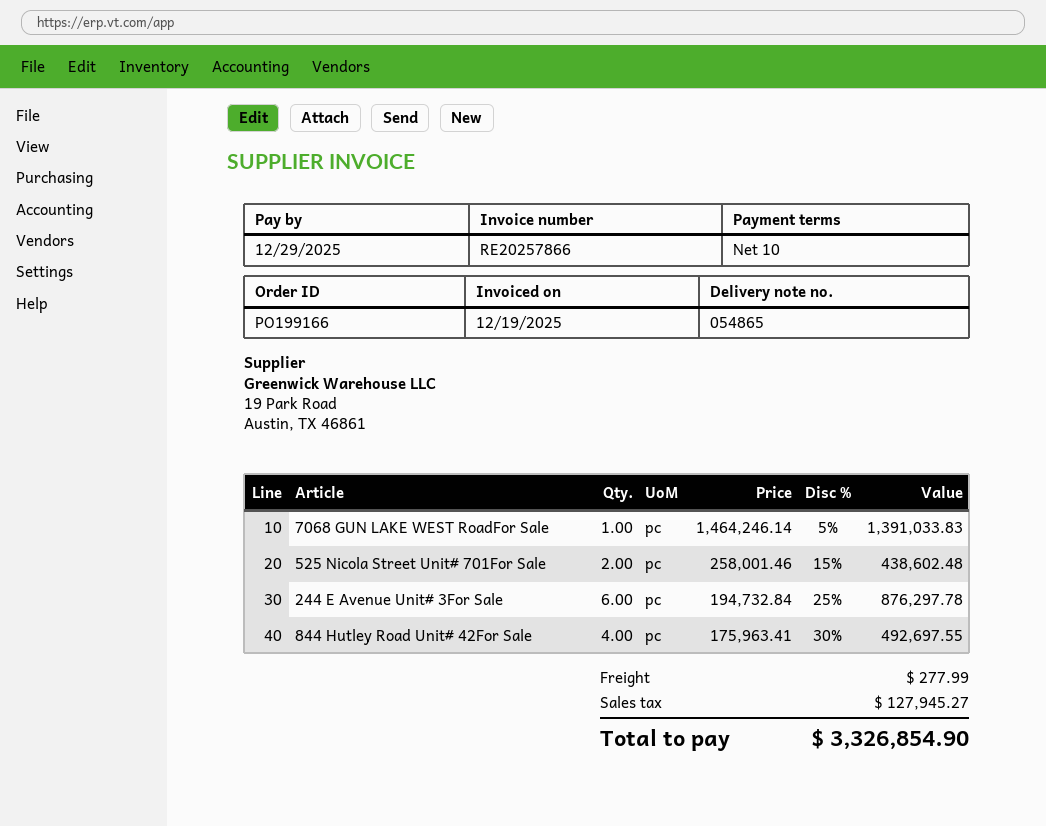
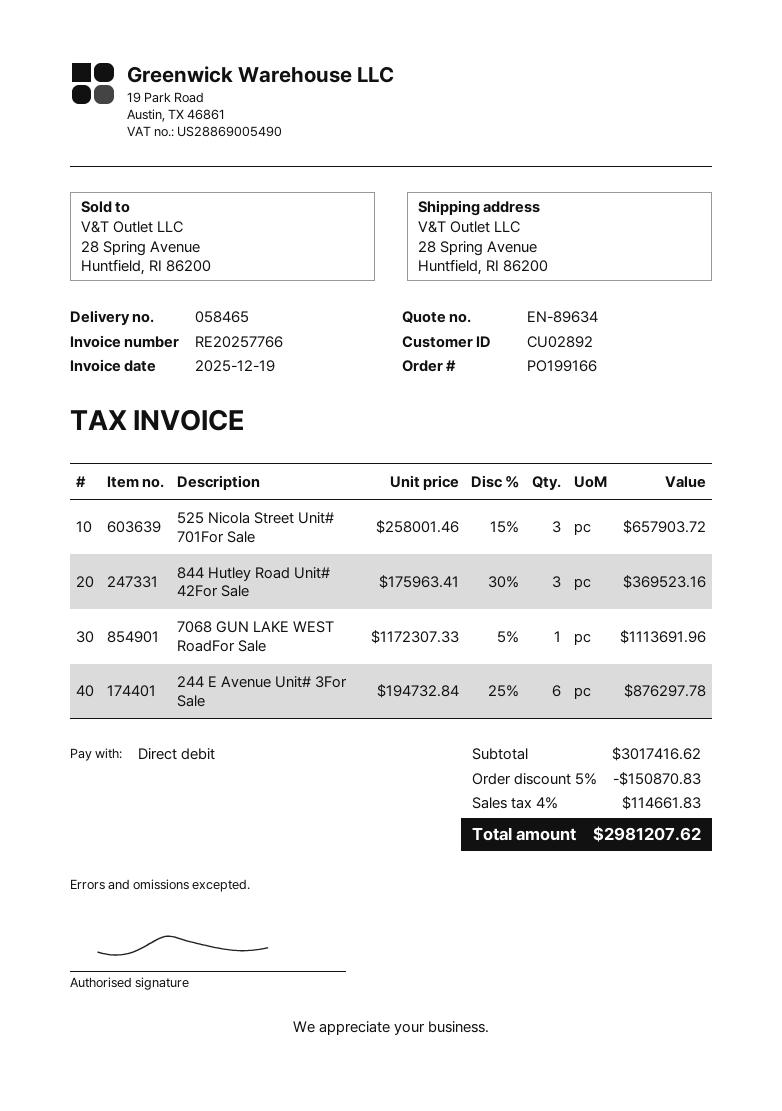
delivery note number: 054865 -> 058465
invoice number: RE20257866 -> RE20257766
7068 GUN LAKE WEST RoadFor Sale: 1 x 1464246.14 - 5% = 1391033.83 -> 1 x 1172307.33 - 5% = 1113691.96
525 Nicola Street Unit# 701For Sale: 2 x 258001.46 - 15% = 438602.48 -> 3 x 258001.46 - 15% = 657903.72
844 Hutley Road Unit# 42For Sale: 4 x 175963.41 - 30% = 492697.55 -> 3 x 175963.41 - 30% = 369523.16
discount: none -> 5% = 150870.83
shipping: 277.99 -> none
tax: 127945.27 -> 114661.83
total: 3326854.90 -> 2981207.62

